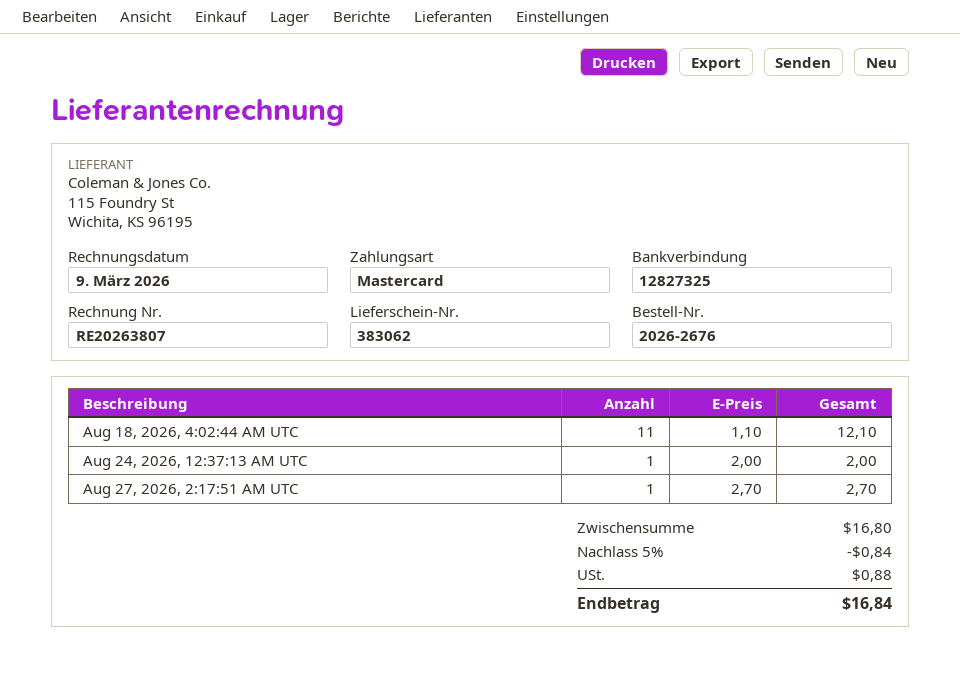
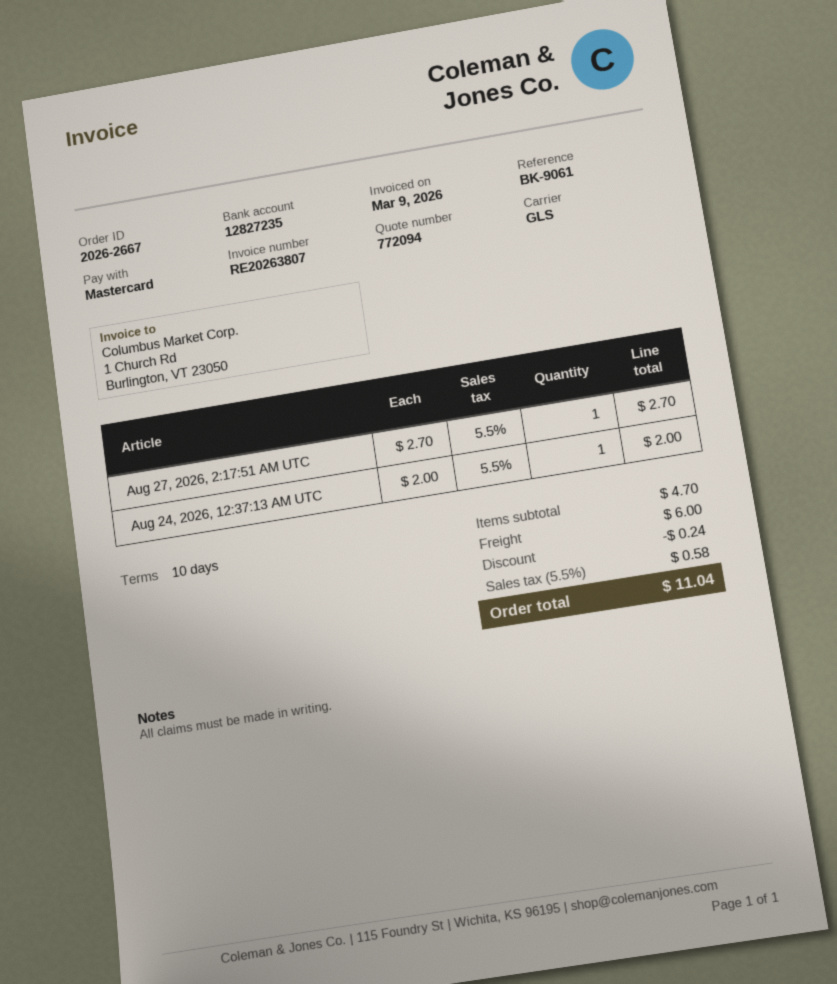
order number: 2026-2676 -> 2026-2667
bank account: 12827325 -> 12827235
Aug 18, 2026, 4:02:44 AM UTC: 11 x 1.10 = 12.10 -> none
subtotal: 16.80 -> 4.70
discount: 0.84 -> 0.24
shipping: none -> 6.00
tax: 0.88 -> 0.58
total: 16.84 -> 11.04

